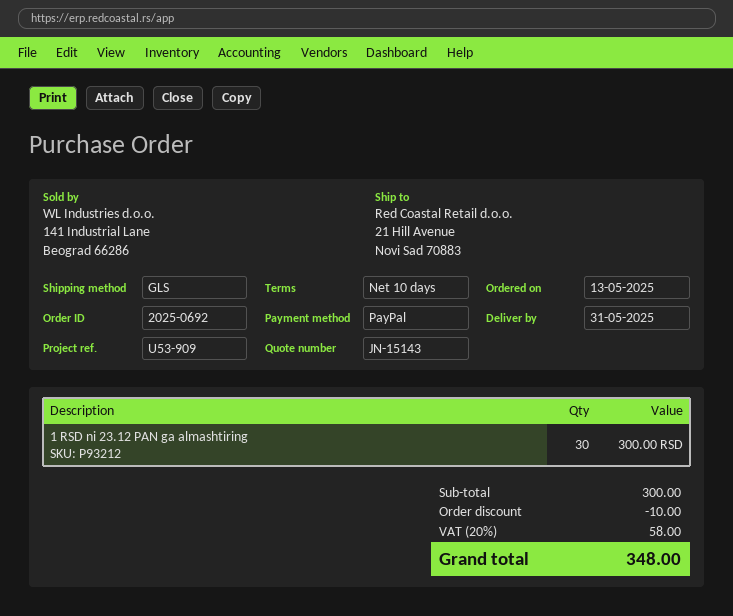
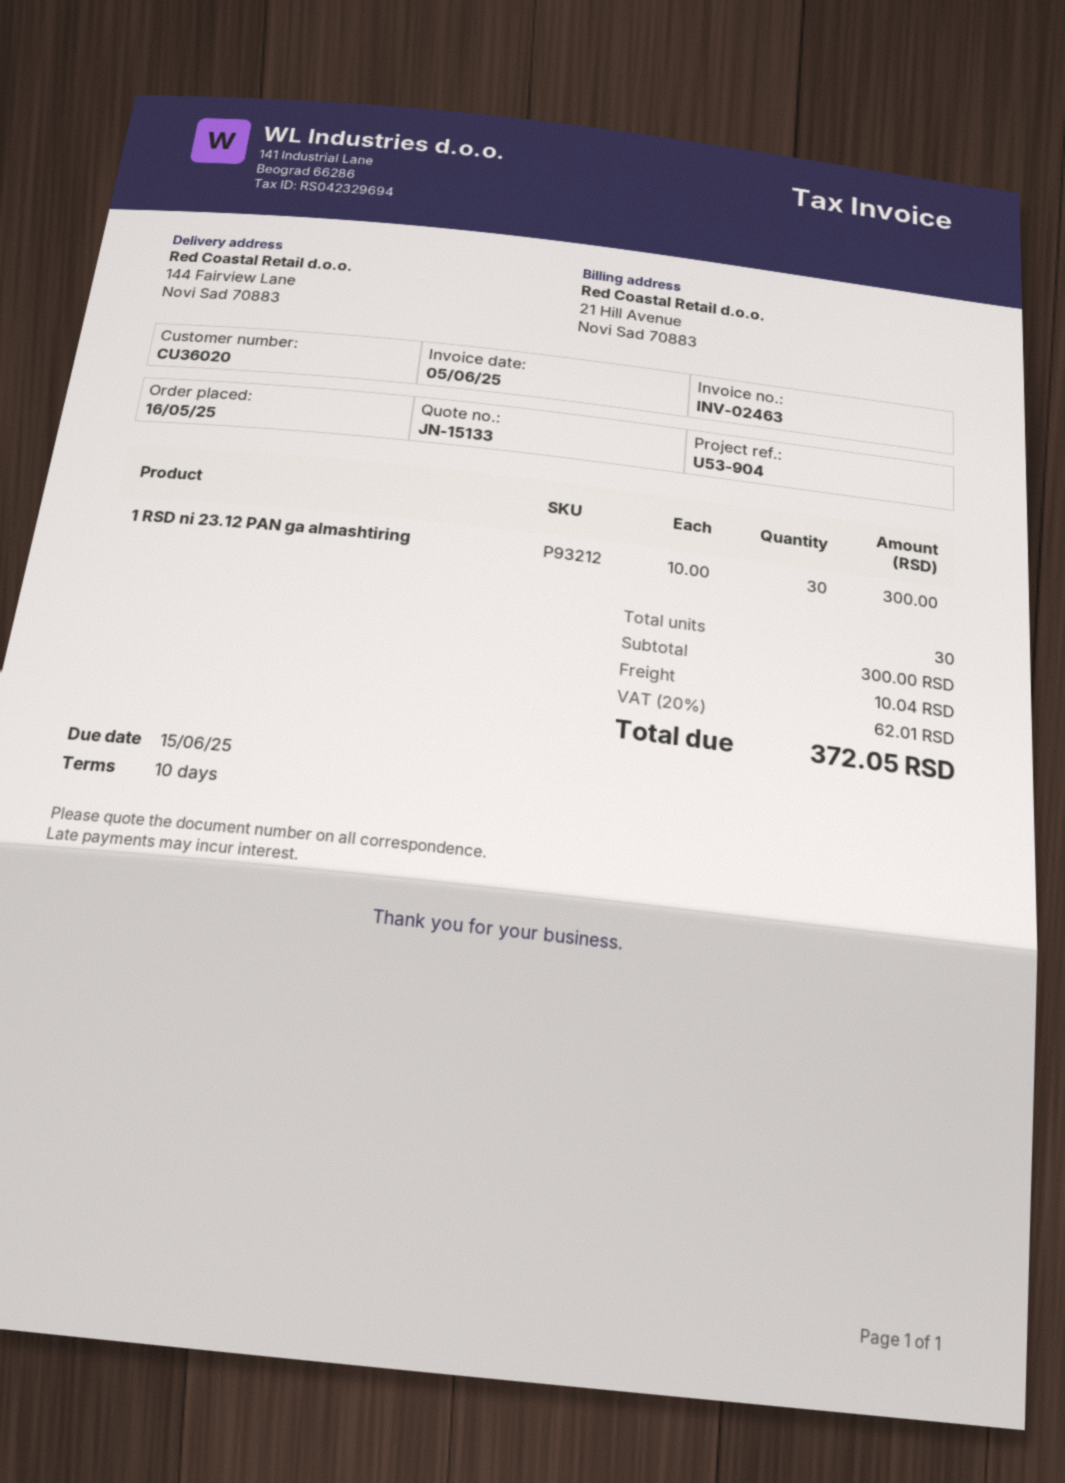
quote number: JN-15143 -> JN-15133
order date: 2025-05-13 -> 2025-05-16
reference: U53-909 -> U53-904
ship to: 21 Hill Avenue, Novi Sad 70883 -> 144 Fairview Lane, Novi Sad 70883
discount: 10.00 -> none
shipping: none -> 10.04
tax: 20% = 58.00 -> 20% = 62.01
total: 348.00 -> 372.05

